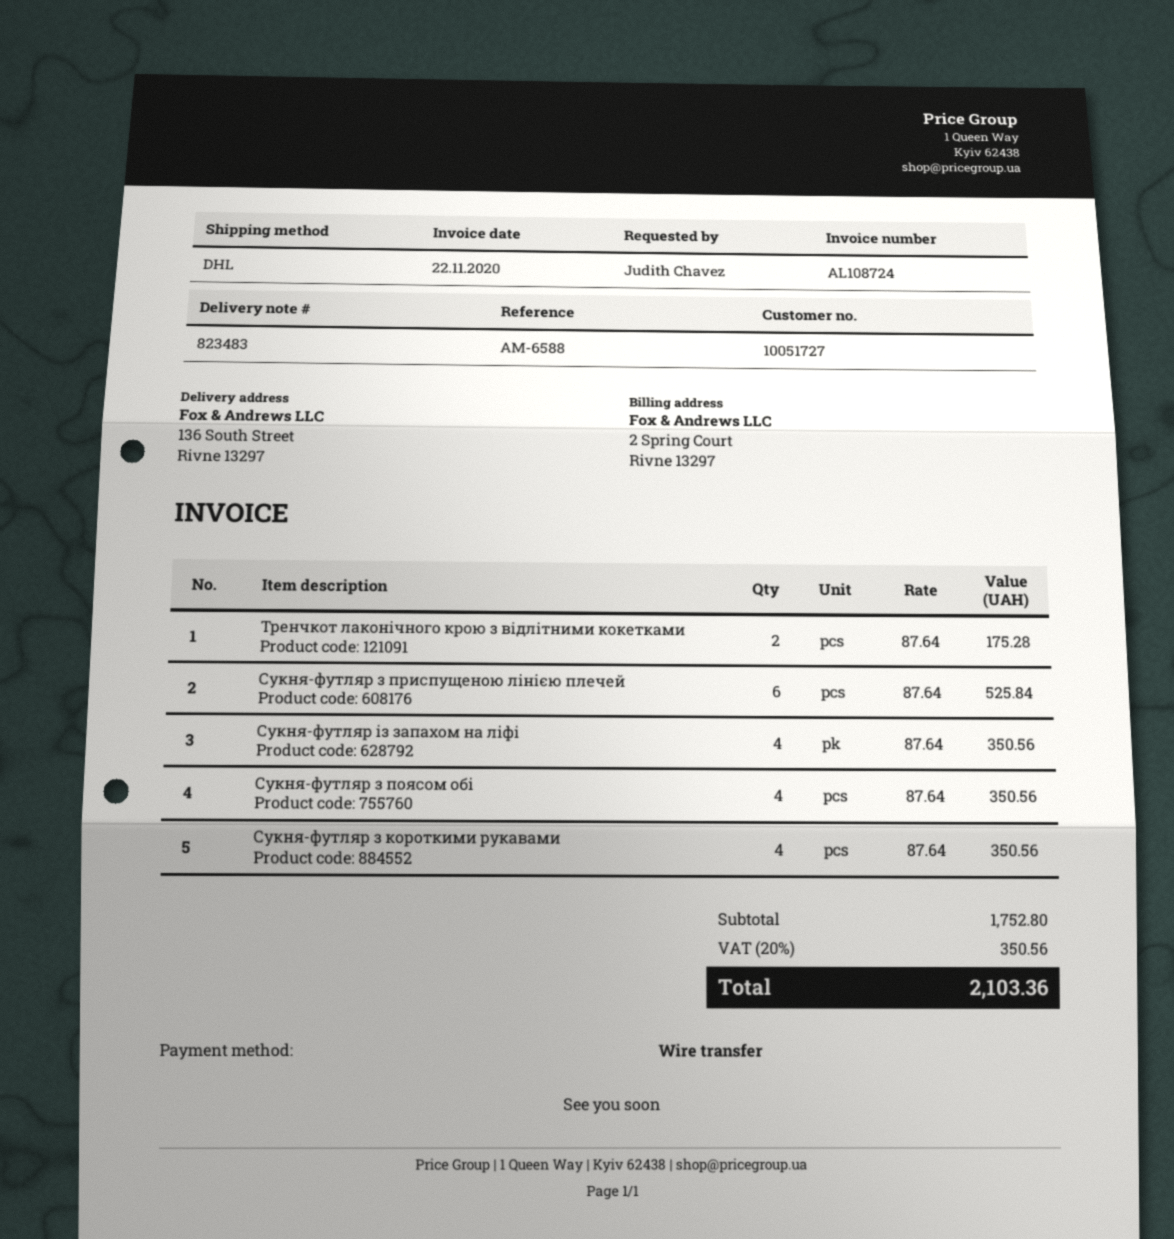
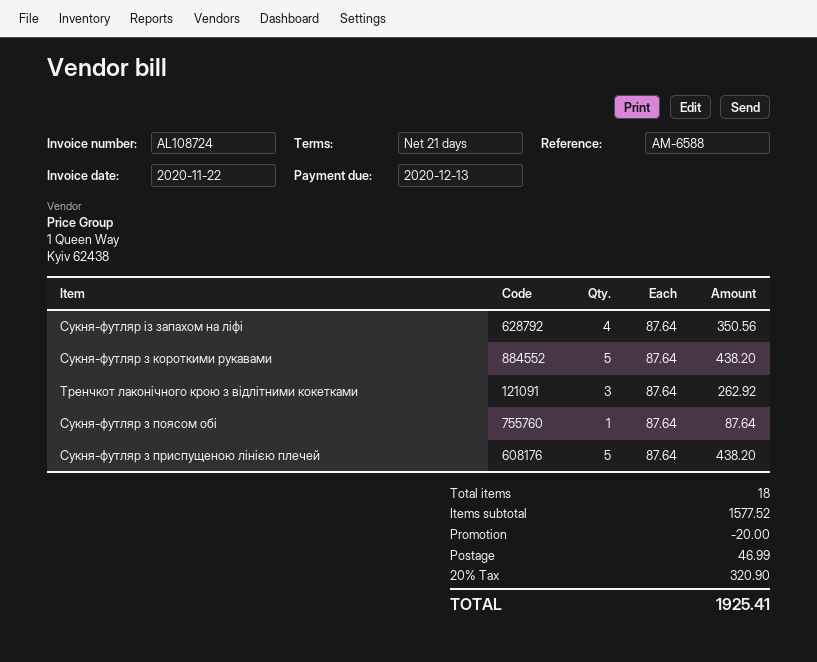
Тренчкот лаконічного крою з відлітними кокетками: 2 x 87.64 = 175.28 -> 3 x 87.64 = 262.92
Сукня-футляр з приспущеною лінією плечей: 6 x 87.64 = 525.84 -> 5 x 87.64 = 438.20
Сукня-футляр з поясом обі: 4 x 87.64 = 350.56 -> 1 x 87.64 = 87.64
Сукня-футляр з короткими рукавами: 4 x 87.64 = 350.56 -> 5 x 87.64 = 438.20
subtotal: 1752.80 -> 1577.52
discount: none -> 20.00
shipping: none -> 46.99
tax: 20% = 350.56 -> 20% = 320.90
total: 2103.36 -> 1925.41

